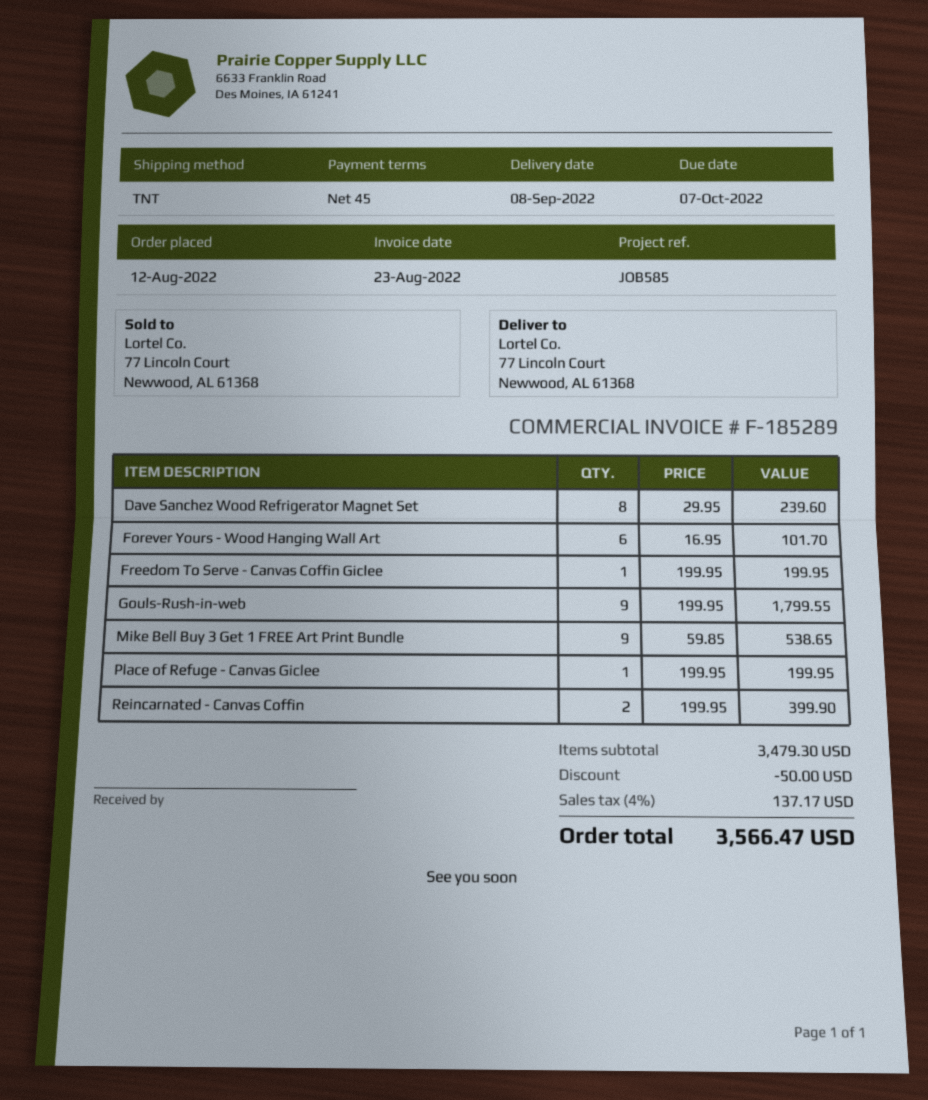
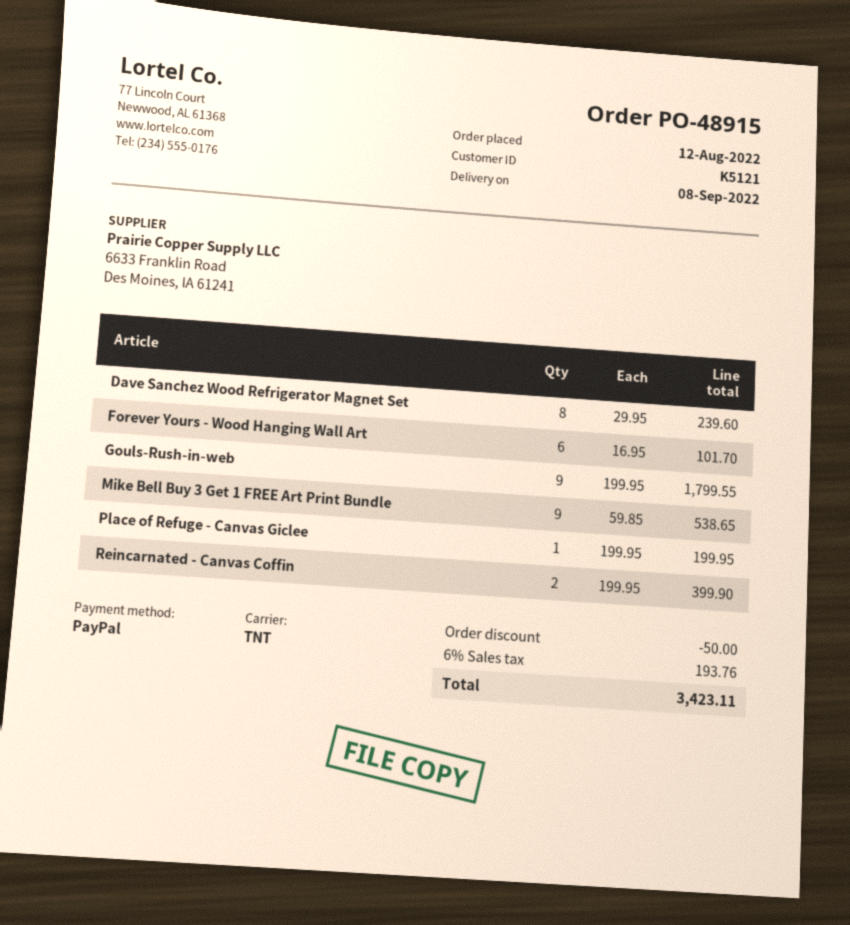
Freedom To Serve - Canvas Coffin Giclee: 1 x 199.95 = 199.95 -> none
tax: 4% = 137.17 -> 6% = 193.76
total: 3566.47 -> 3423.11

